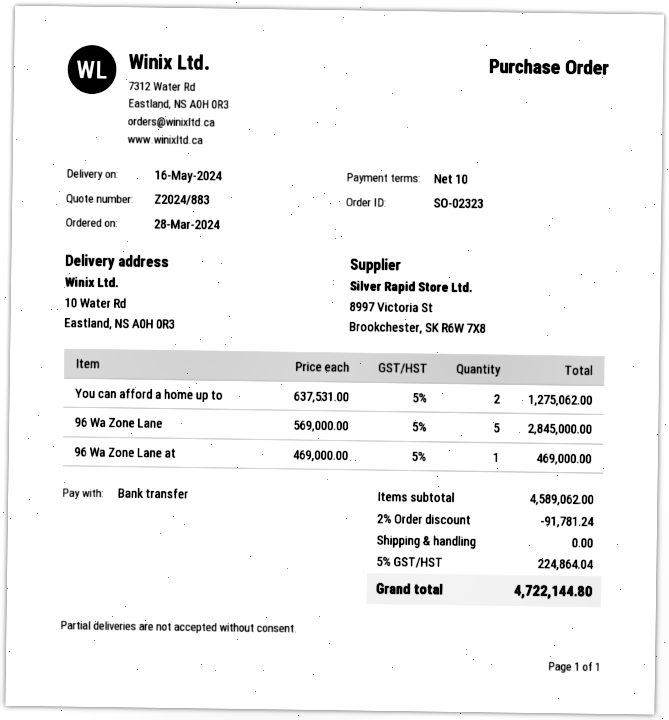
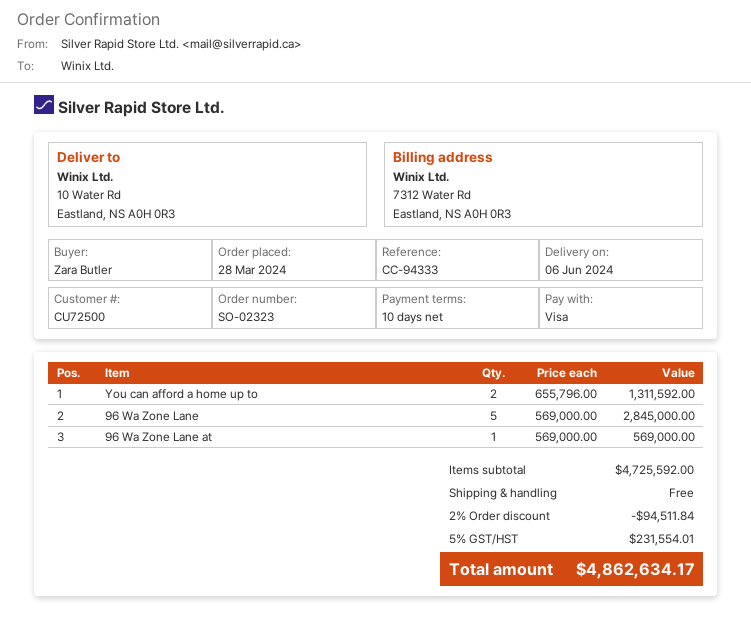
delivery date: 2024-05-16 -> 2024-06-06
payment method: bank transfer -> Visa
You can afford a home up to: 2 x 637531.00 = 1275062.00 -> 2 x 655796.00 = 1311592.00
96 Wa Zone Lane at: 1 x 469000.00 = 469000.00 -> 1 x 569000.00 = 569000.00
subtotal: 4589062.00 -> 4725592.00
discount: 2% = 91781.24 -> 2% = 94511.84
tax: 5% = 224864.04 -> 5% = 231554.01
total: 4722144.80 -> 4862634.17

